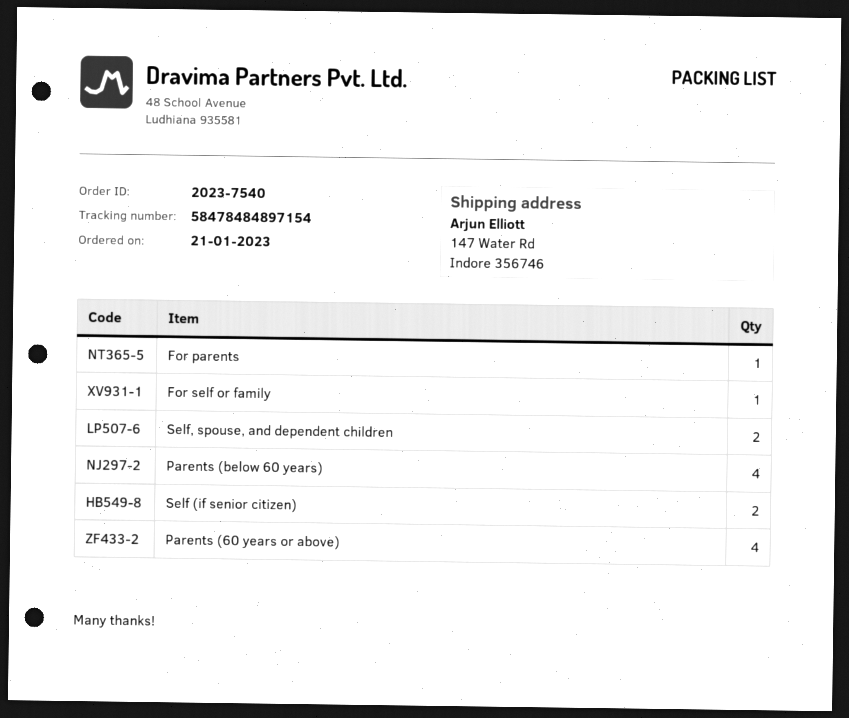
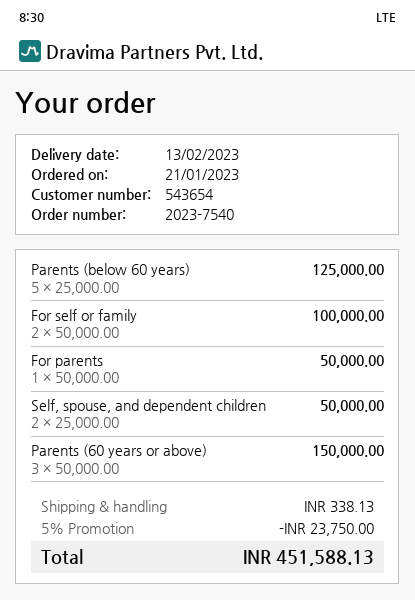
For self or family: 1 -> 2
Parents (below 60 years): 4 -> 5
Self (if senior citizen): 2 -> none
Parents (60 years or above): 4 -> 3

